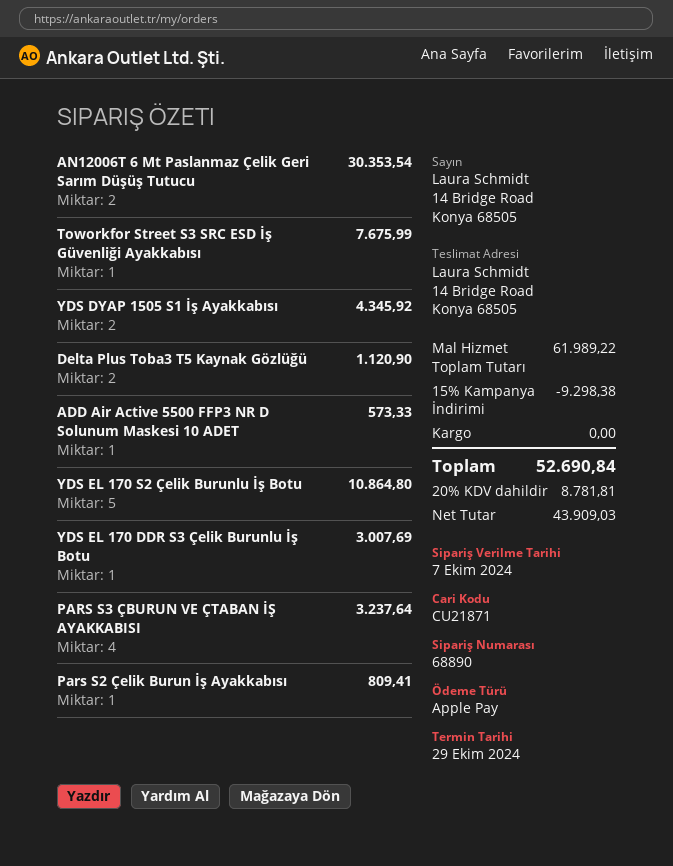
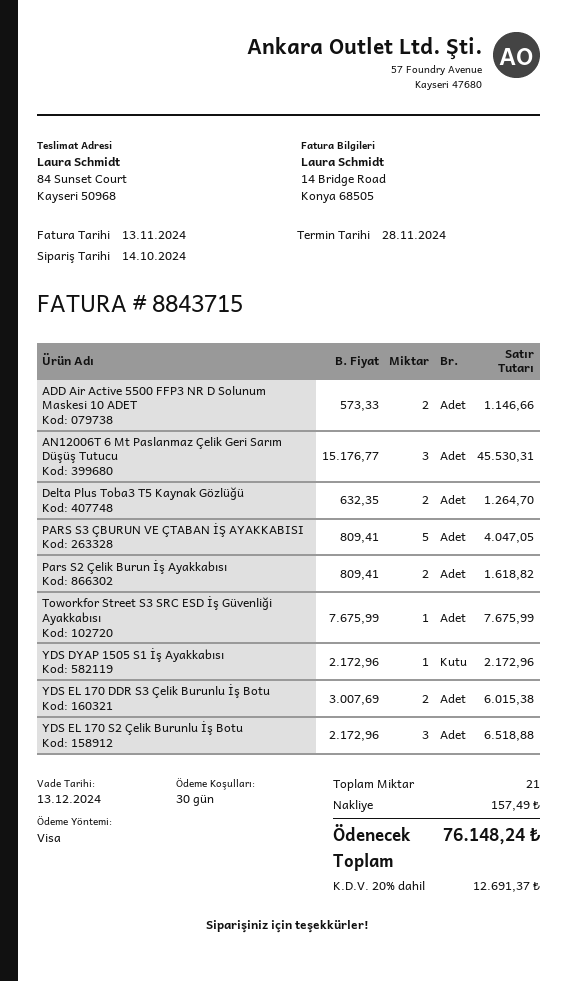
order date: 2024-10-07 -> 2024-10-14
delivery date: 2024-10-29 -> 2024-11-28
payment method: Apple Pay -> Visa
ship to: 14 Bridge Road, Konya 68505 -> 84 Sunset Court, Kayseri 50968
AN12006T 6 Mt Paslanmaz Çelik Geri Sarım Düşüş Tutucu: 2 for 30353.54 -> 3 for 45530.31
YDS DYAP 1505 S1 İş Ayakkabısı: 2 for 4345.92 -> 1 for 2172.96
Delta Plus Toba3 T5 Kaynak Gözlüğü: 2 for 1120.90 -> 2 for 1264.70
ADD Air Active 5500 FFP3 NR D Solunum Maskesi 10 ADET: 1 for 573.33 -> 2 for 1146.66
YDS EL 170 S2 Çelik Burunlu İş Botu: 5 for 10864.80 -> 3 for 6518.88
YDS EL 170 DDR S3 Çelik Burunlu İş Botu: 1 for 3007.69 -> 2 for 6015.38
PARS S3 ÇBURUN VE ÇTABAN İŞ AYAKKABISI: 4 for 3237.64 -> 5 for 4047.05
Pars S2 Çelik Burun İş Ayakkabısı: 1 for 809.41 -> 2 for 1618.82
discount: 15% = 9298.38 -> none
shipping: 0.00 -> 157.49
tax: 20% = 8781.81 -> 20% = 12691.37
total: 52690.84 -> 76148.24

